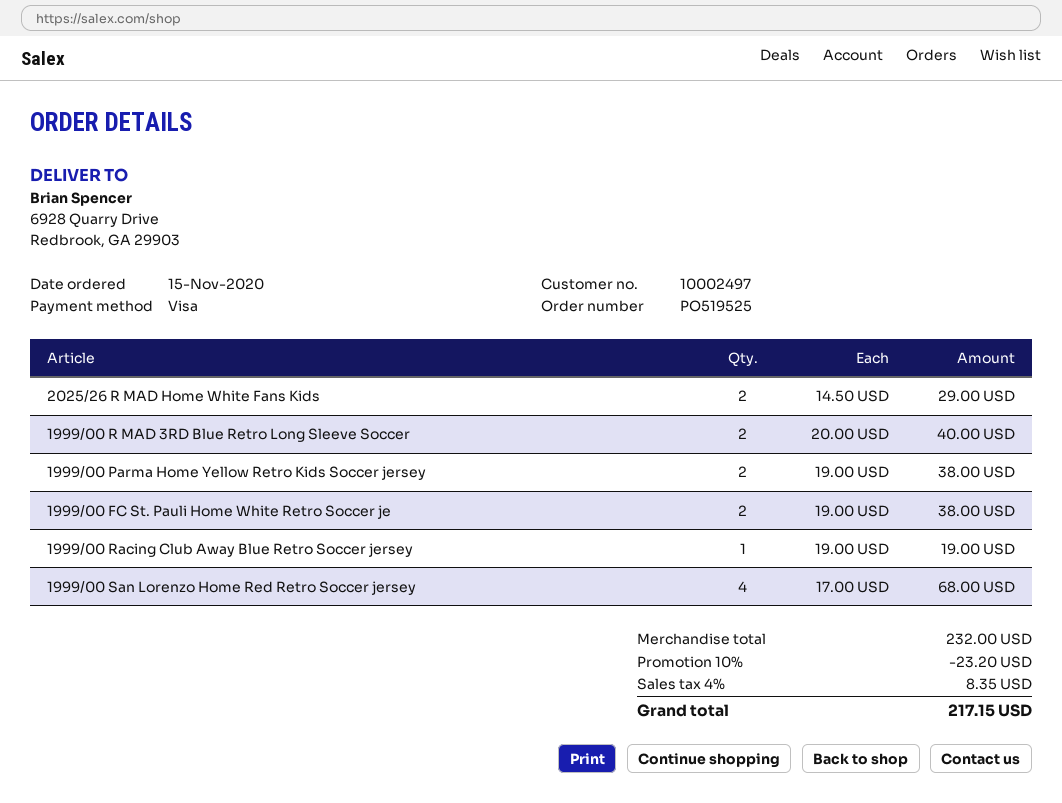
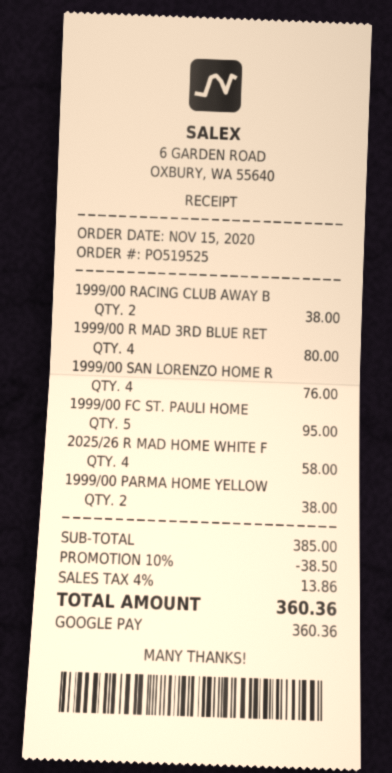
payment method: Visa -> Google Pay
2025/26 R MAD Home White Fans Kids: 2 for 29.00 -> 4 for 58.00
1999/00 R MAD 3RD Blue Retro Long Sleeve Soccer: 2 for 40.00 -> 4 for 80.00
1999/00 FC St. Pauli Home White Retro Soccer je: 2 for 38.00 -> 5 for 95.00
1999/00 Racing Club Away Blue Retro Soccer jersey: 1 for 19.00 -> 2 for 38.00
1999/00 San Lorenzo Home Red Retro Soccer jersey: 4 for 68.00 -> 4 for 76.00
subtotal: 232.00 -> 385.00
discount: 10% = 23.20 -> 10% = 38.50
tax: 4% = 8.35 -> 4% = 13.86
total: 217.15 -> 360.36

